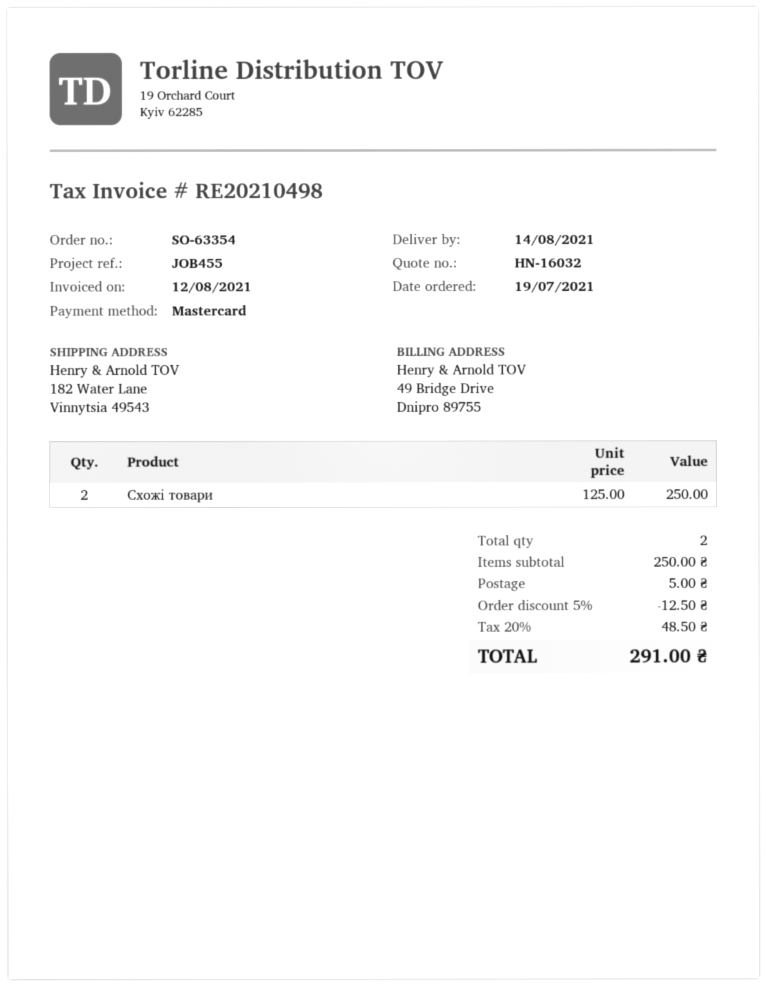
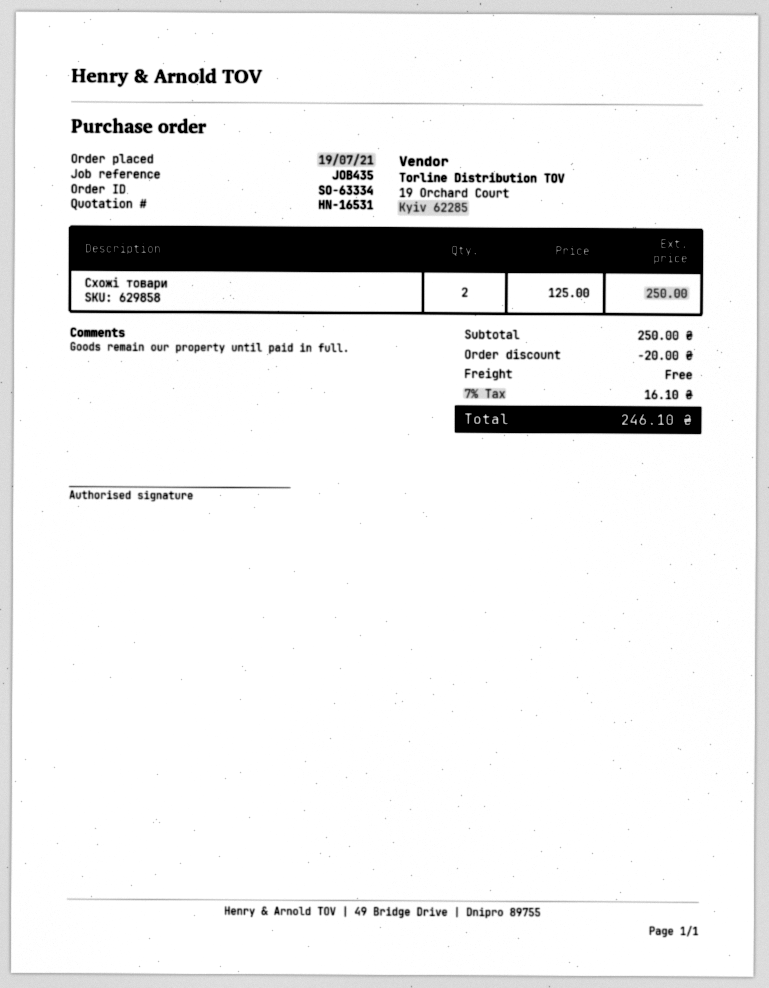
quote number: HN-16032 -> HN-16531
order number: SO-63354 -> SO-63334
reference: JOB455 -> JOB435
discount: 12.50 -> 20.00
shipping: 5.00 -> 0.00
tax: 20% = 48.50 -> 7% = 16.10
total: 291.00 -> 246.10

